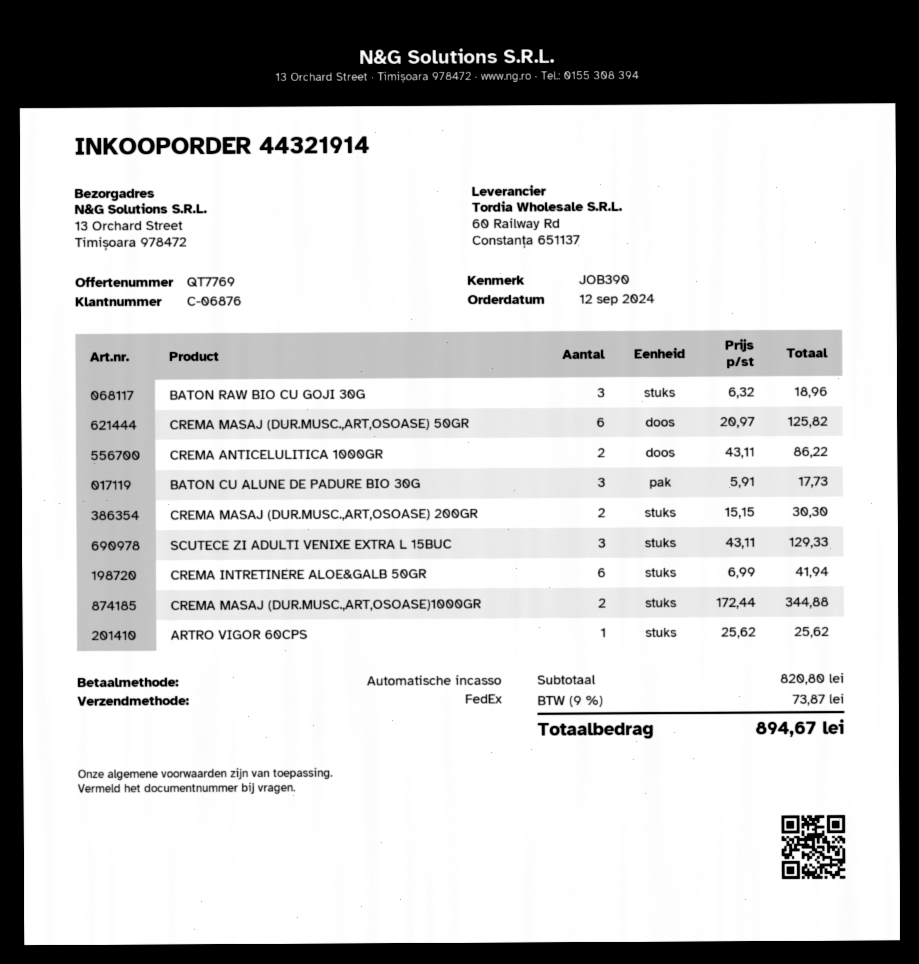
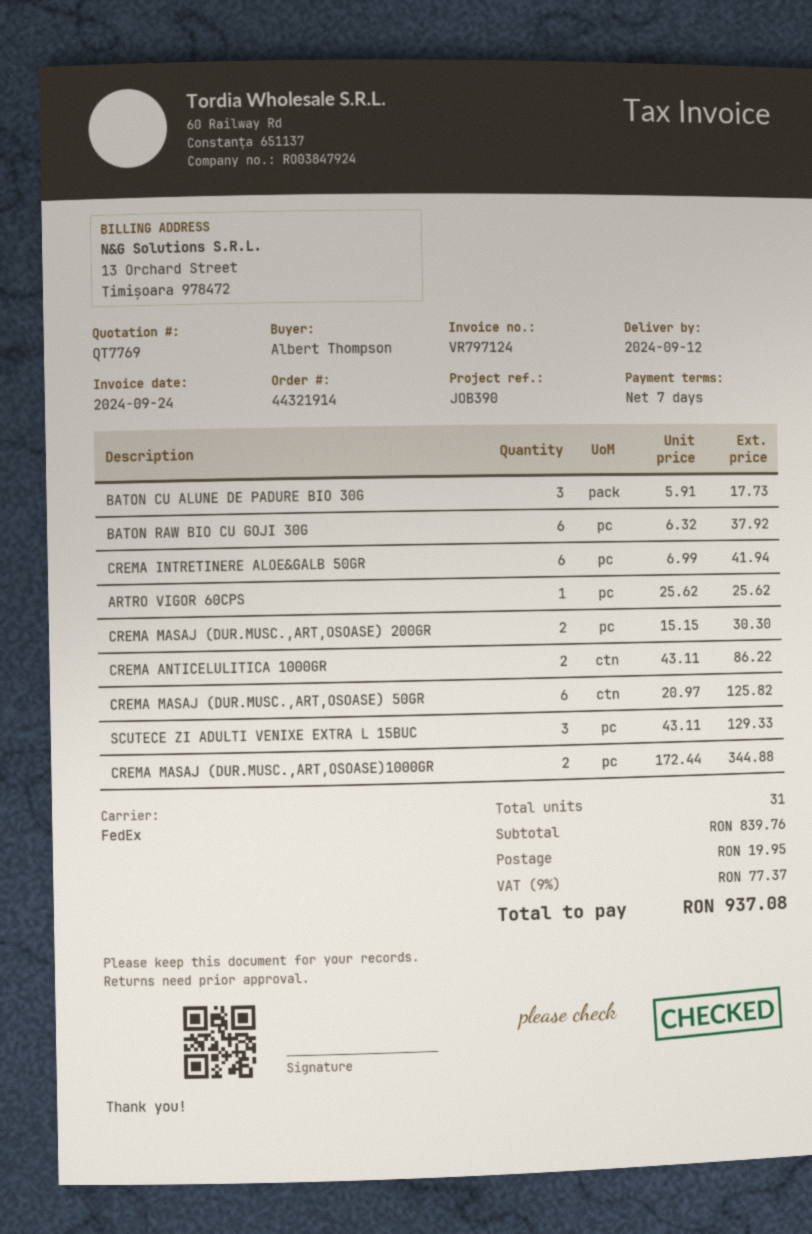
BATON RAW BIO CU GOJI 30G: 3 x 6.32 = 18.96 -> 6 x 6.32 = 37.92
subtotal: 820.80 -> 839.76
shipping: none -> 19.95
tax: 9% = 73.87 -> 9% = 77.37
total: 894.67 -> 937.08

